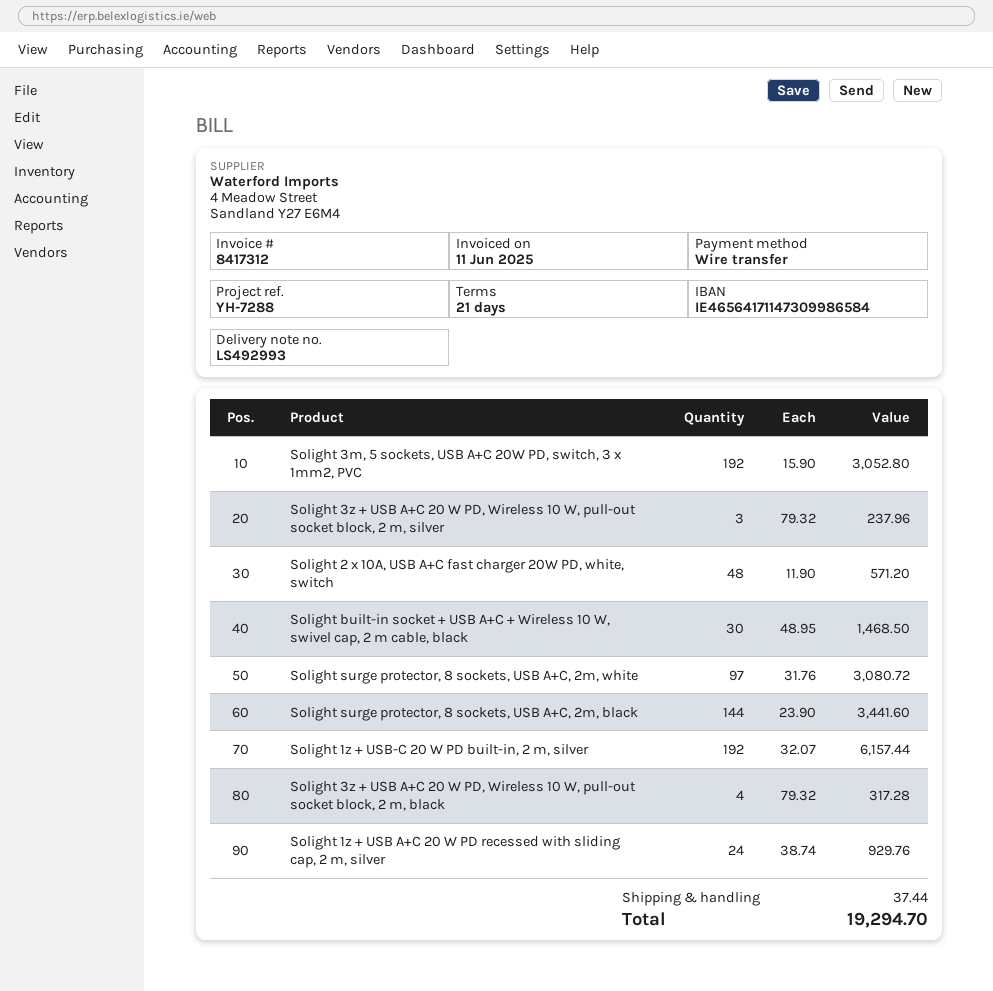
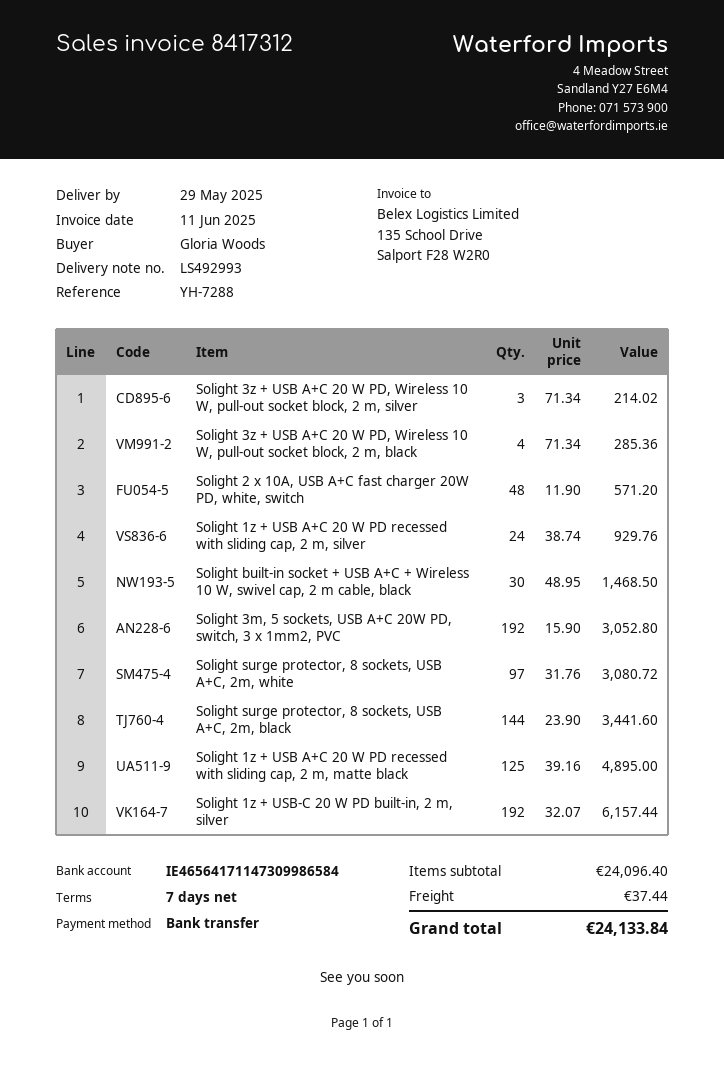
payment terms: 21 days -> 7 days
Solight 3z + USB A+C 20 W PD, Wireless 10 W, pull-out socket block, 2 m, silver: 3 x 79.32 = 237.96 -> 3 x 71.34 = 214.02
Solight 3z + USB A+C 20 W PD, Wireless 10 W, pull-out socket block, 2 m, black: 4 x 79.32 = 317.28 -> 4 x 71.34 = 285.36
Solight 1z + USB A+C 20 W PD recessed with sliding cap, 2 m, matte black: none -> 125 x 39.16 = 4895.00
total: 19294.70 -> 24133.84

